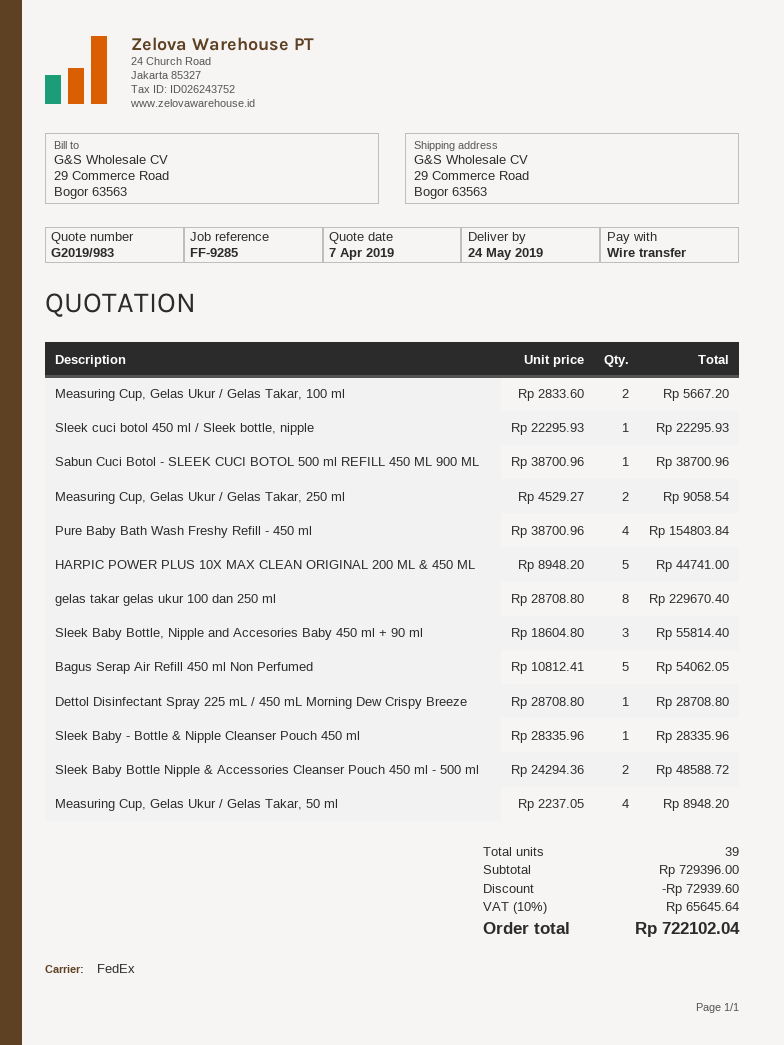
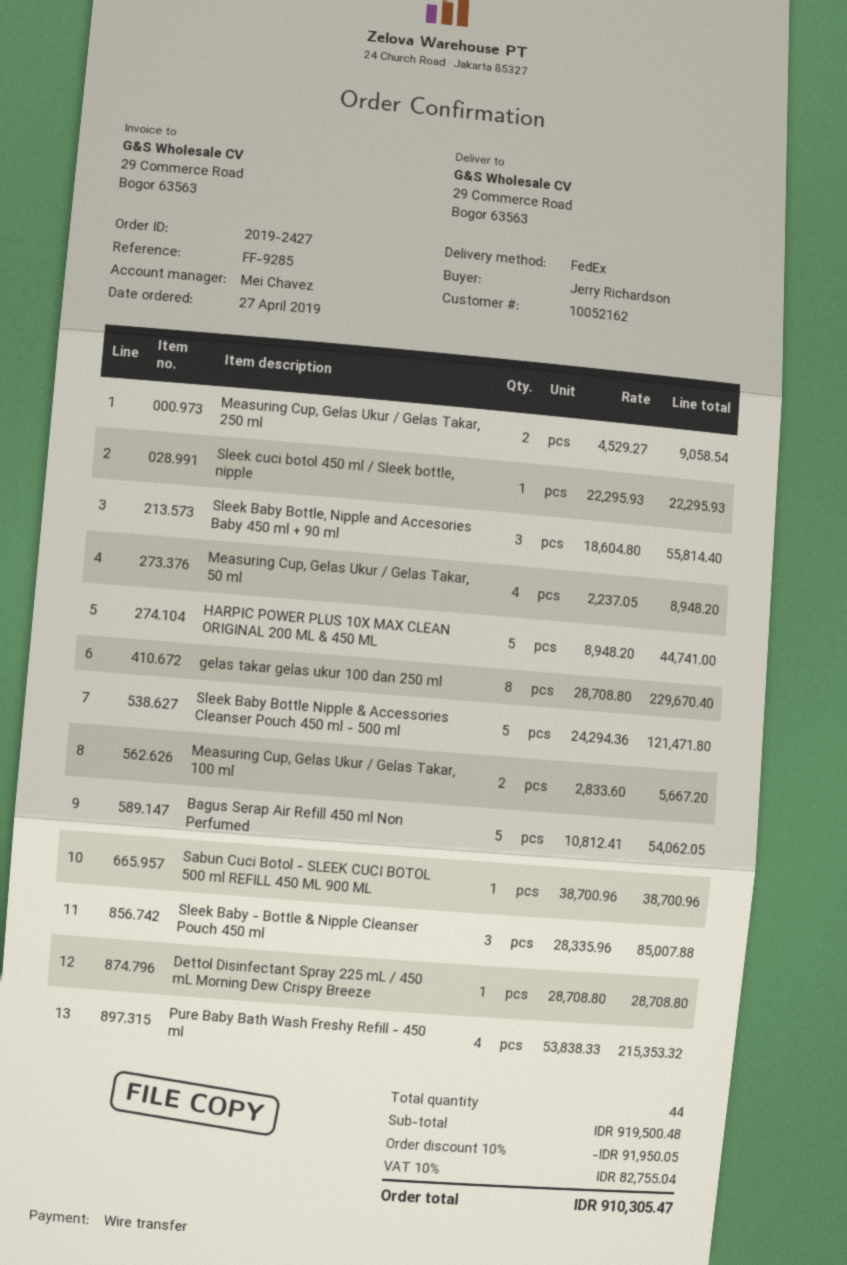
Pure Baby Bath Wash Freshy Refill - 450 ml: 4 x 38700.96 = 154803.84 -> 4 x 53838.33 = 215353.32
Sleek Baby - Bottle & Nipple Cleanser Pouch 450 ml: 1 x 28335.96 = 28335.96 -> 3 x 28335.96 = 85007.88
Sleek Baby Bottle Nipple & Accessories Cleanser Pouch 450 ml - 500 ml: 2 x 24294.36 = 48588.72 -> 5 x 24294.36 = 121471.80
total quantity: 39 -> 44
subtotal: 729396.00 -> 919500.48
discount: 72939.60 -> 91950.05
tax: 10% = 65645.64 -> 10% = 82755.04
total: 722102.04 -> 910305.47

